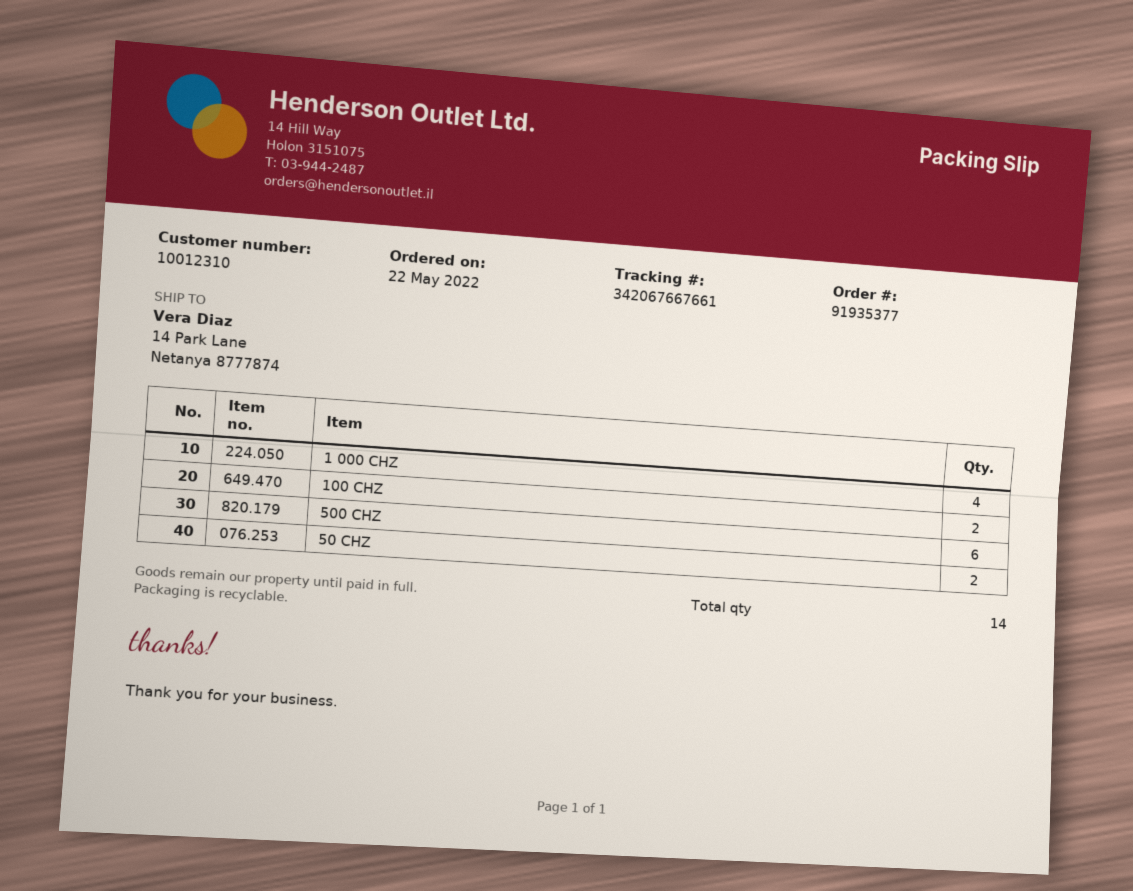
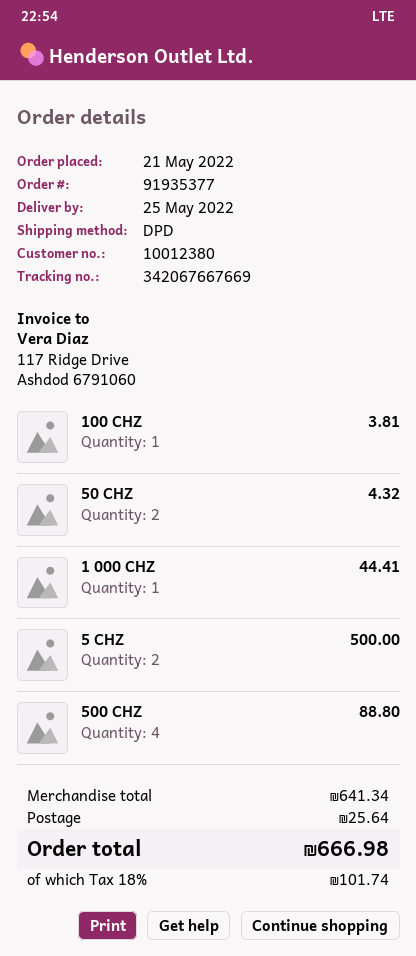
order date: 2022-05-22 -> 2022-05-21
customer number: 10012310 -> 10012380
tracking number: 342067667661 -> 342067667669
1 000 CHZ: 4 -> 1
100 CHZ: 2 -> 1
500 CHZ: 6 -> 4
5 CHZ: none -> 2

